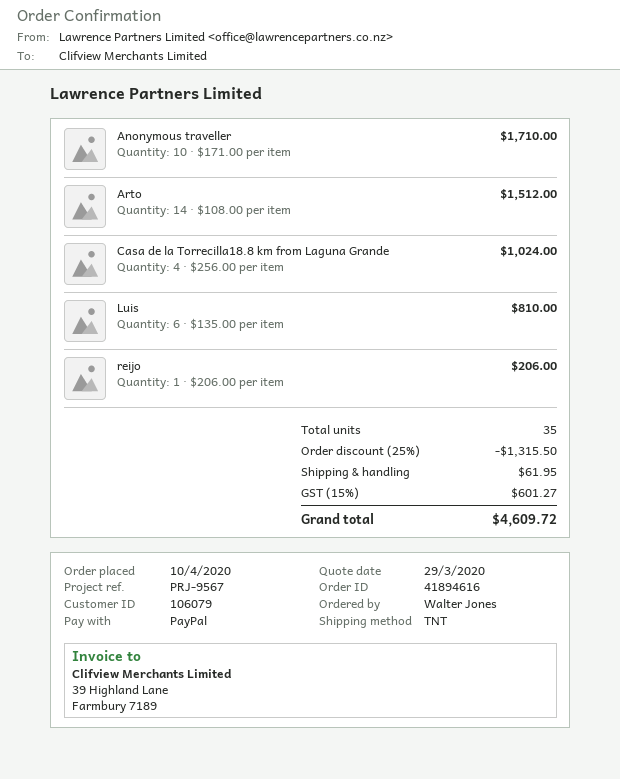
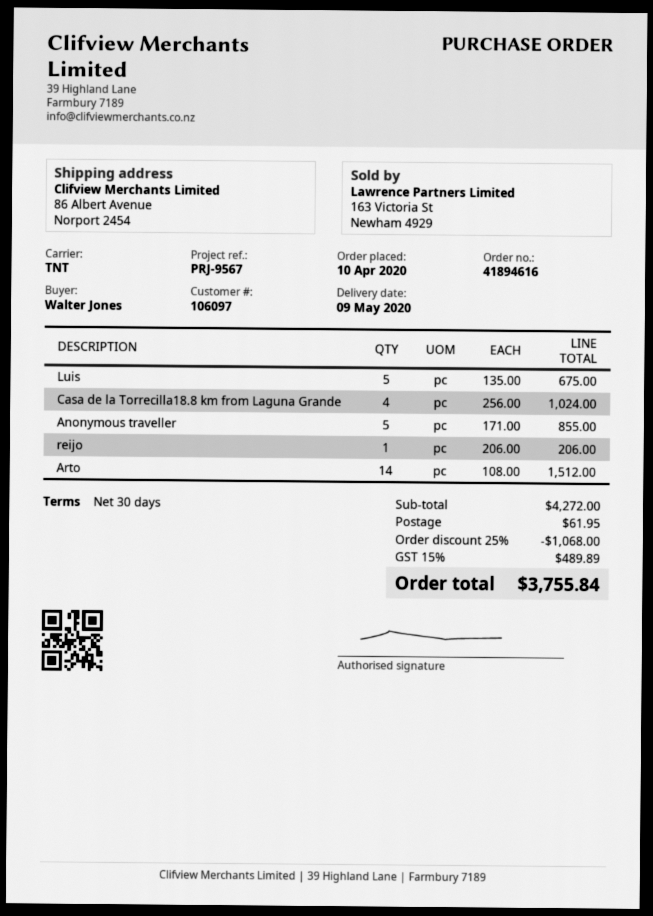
customer number: 106079 -> 106097
Anonymous traveller: 10 x 171.00 = 1710.00 -> 5 x 171.00 = 855.00
Luis: 6 x 135.00 = 810.00 -> 5 x 135.00 = 675.00
discount: 25% = 1315.50 -> 25% = 1068.00
tax: 15% = 601.27 -> 15% = 489.89
total: 4609.72 -> 3755.84

